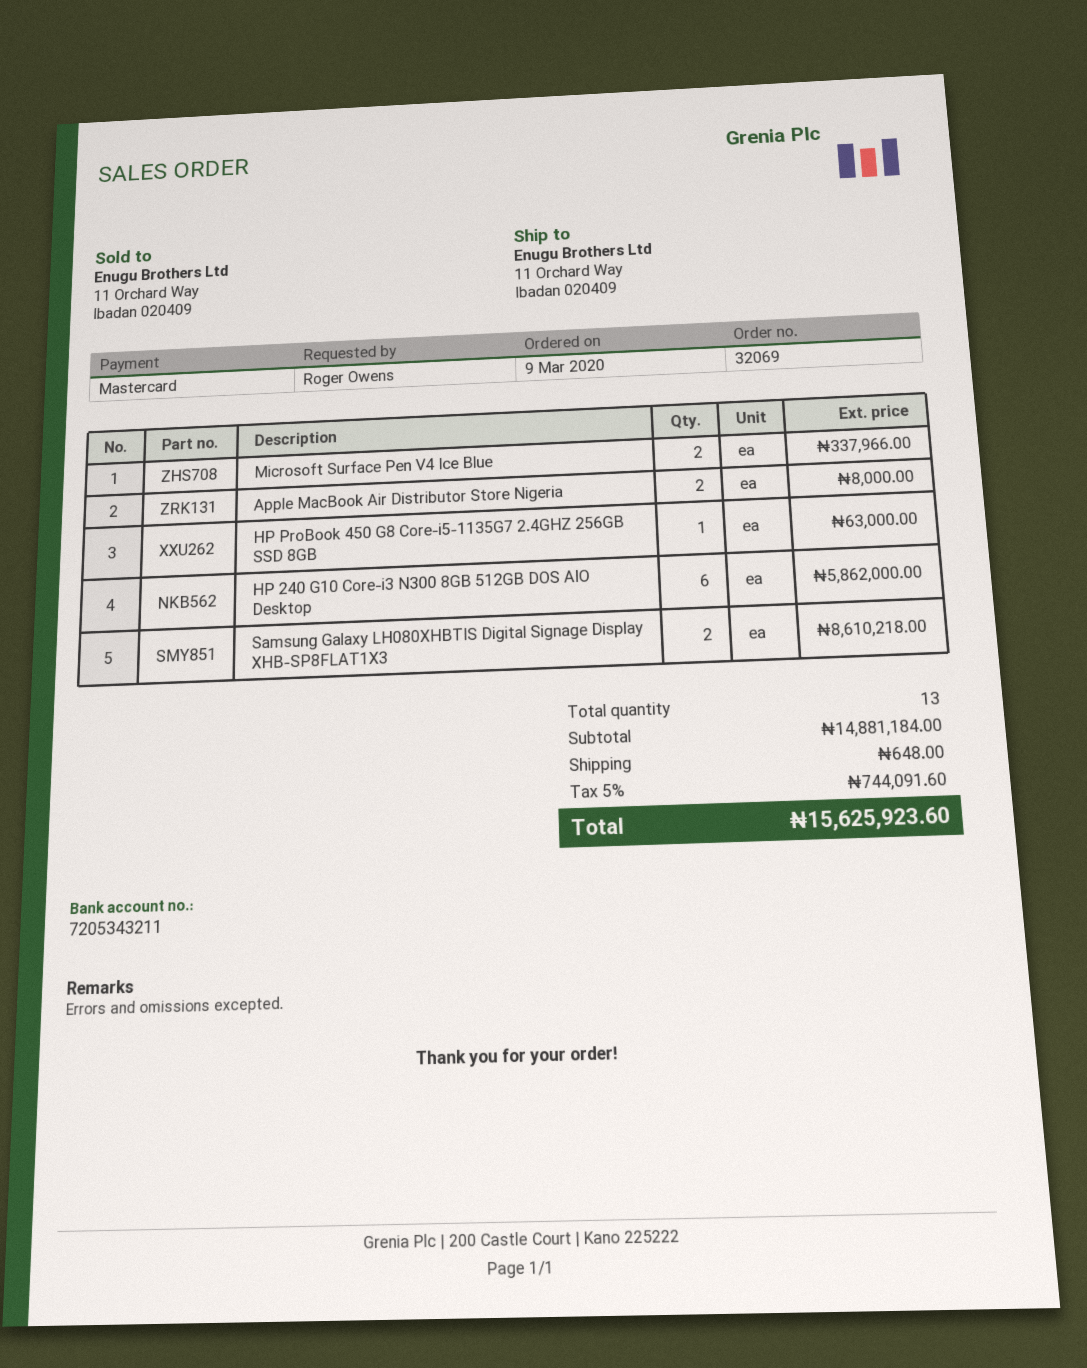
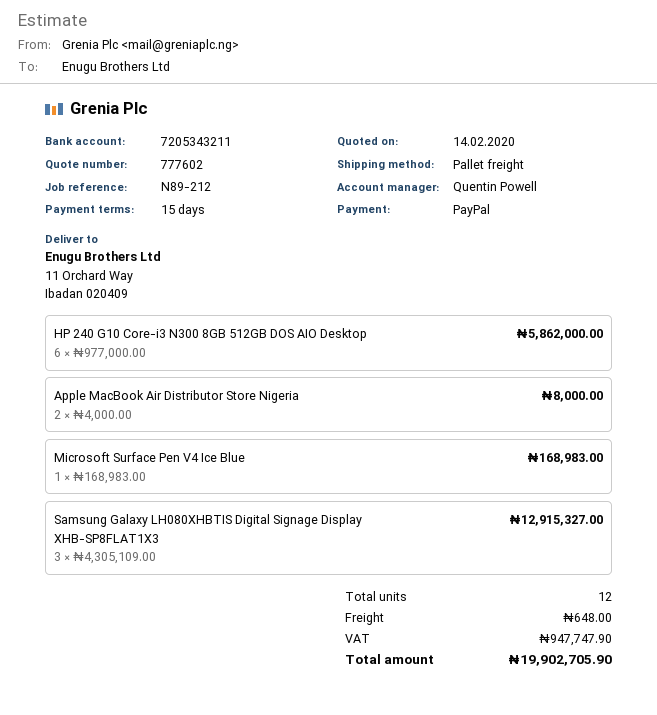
payment method: Mastercard -> PayPal
Microsoft Surface Pen V4 Ice Blue: 2 for 337966.00 -> 1 for 168983.00
HP ProBook 450 G8 Core-i5-1135G7 2.4GHZ 256GB SSD 8GB: 1 for 63000.00 -> none
Samsung Galaxy LH080XHBTIS Digital Signage Display XHB-SP8FLAT1X3: 2 for 8610218.00 -> 3 for 12915327.00
total quantity: 13 -> 12
tax: 744091.60 -> 947747.90
total: 15625923.60 -> 19902705.90

